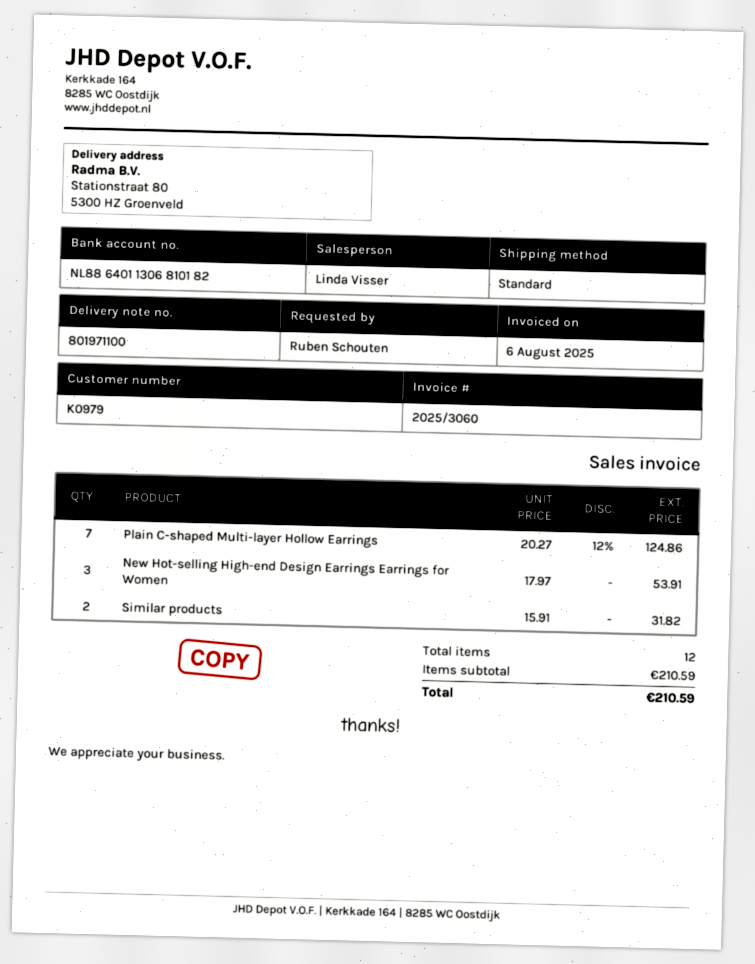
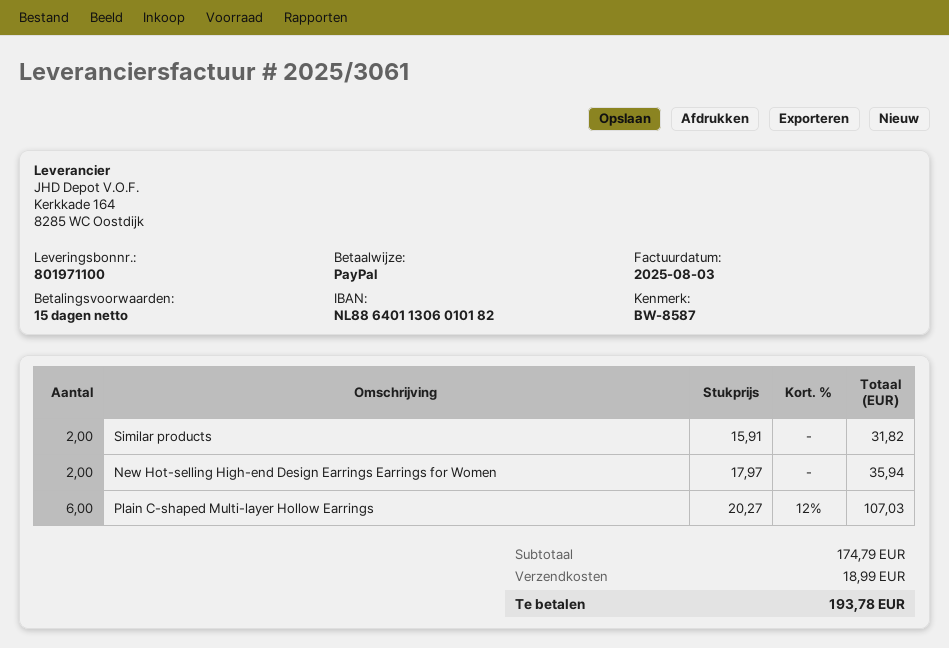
invoice number: 2025/3060 -> 2025/3061
invoice date: 2025-08-06 -> 2025-08-03
bank account: NL8864011306810182 -> NL8864011306010182
Plain C-shaped Multi-layer Hollow Earrings: 7 x 20.27 - 12% = 124.86 -> 6 x 20.27 - 12% = 107.03
New Hot-selling High-end Design Earrings Earrings for Women: 3 x 17.97 = 53.91 -> 2 x 17.97 = 35.94
subtotal: 210.59 -> 174.79
shipping: none -> 18.99
total: 210.59 -> 193.78

